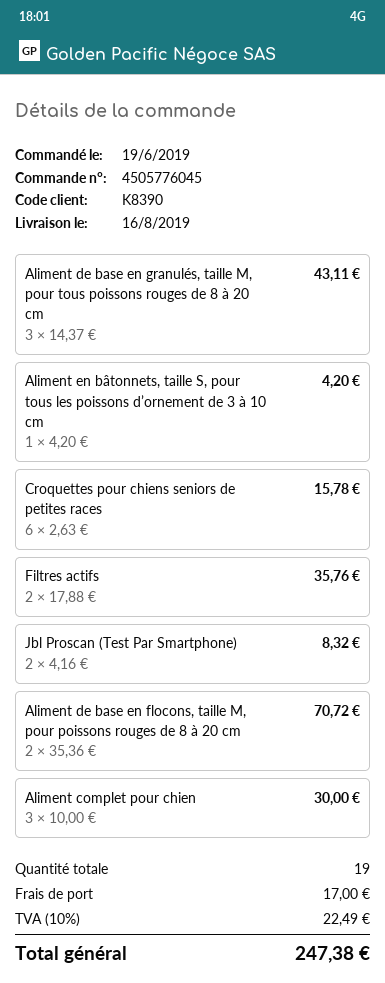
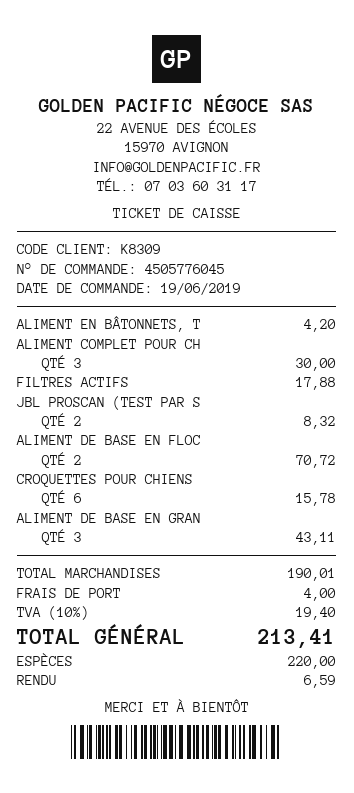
customer number: K8390 -> K8309
Filtres actifs: 2 for 35.76 -> 1 for 17.88
shipping: 17.00 -> 4.00
tax: 10% = 22.49 -> 10% = 19.40
total: 247.38 -> 213.41

